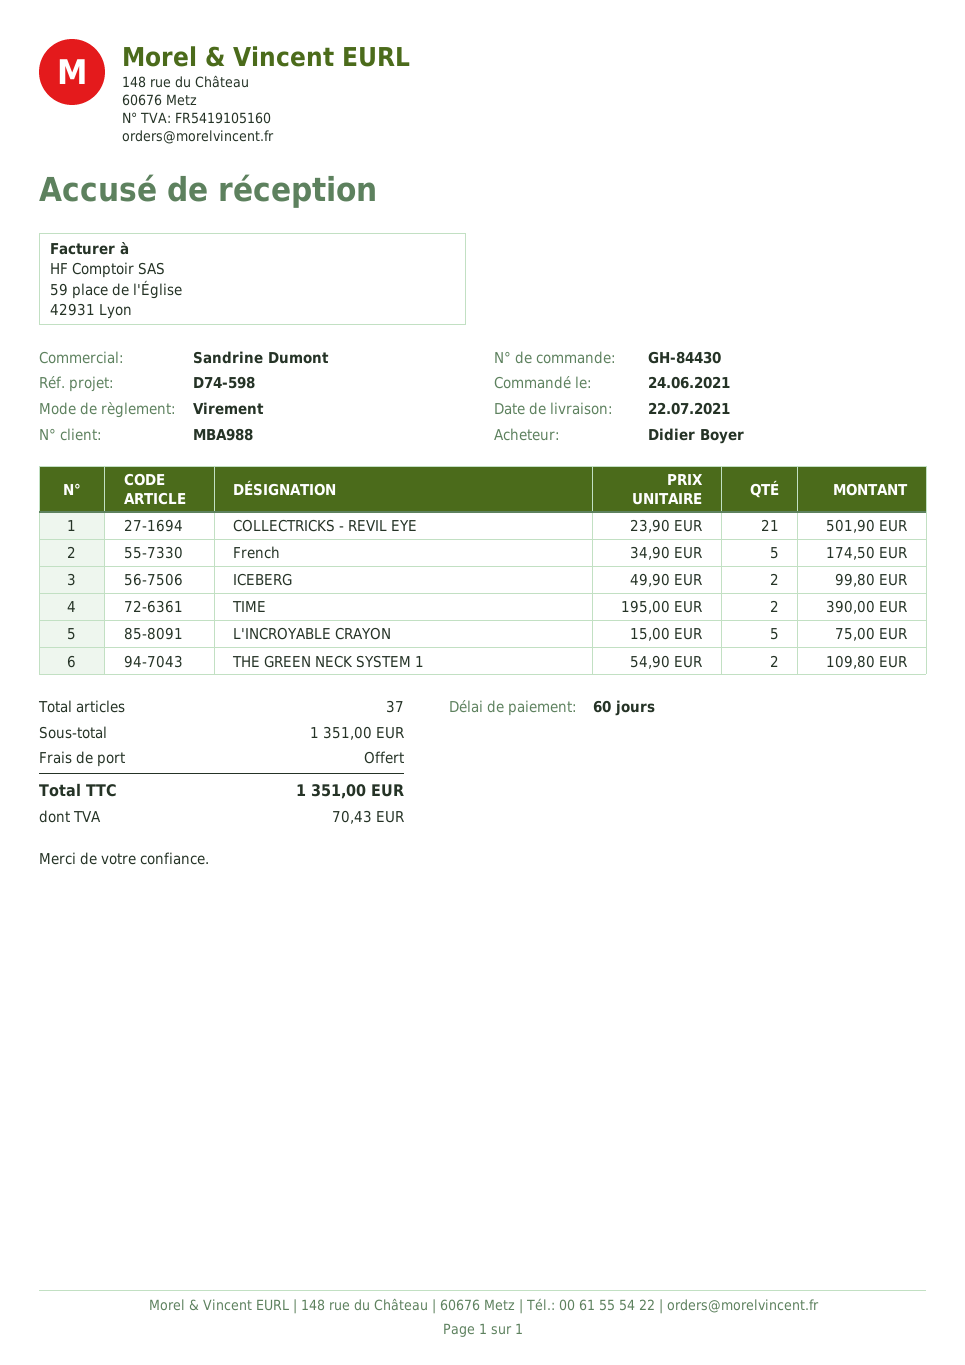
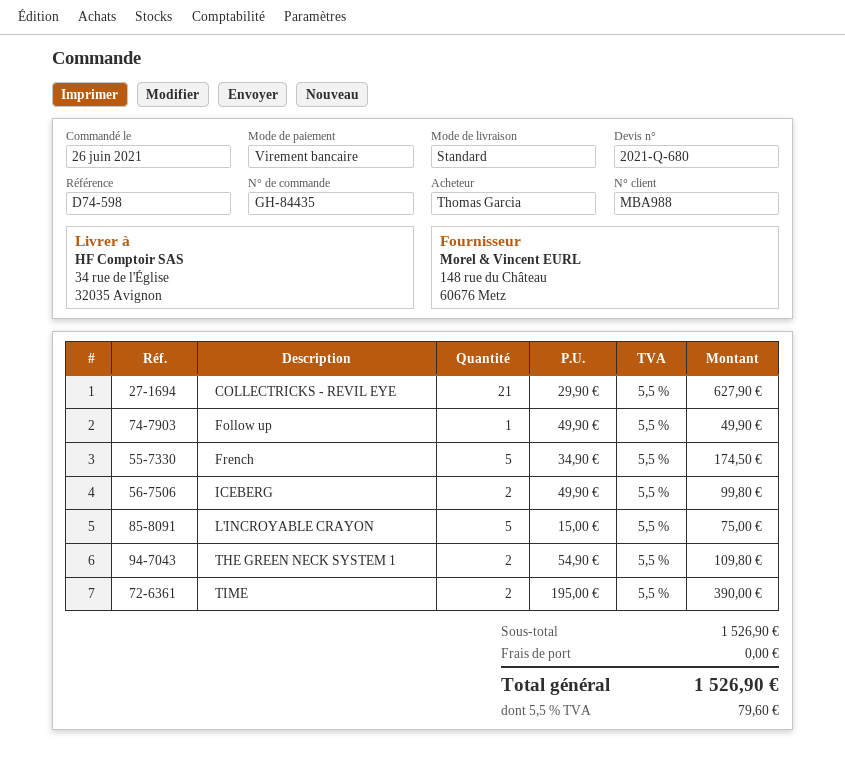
order number: GH-84430 -> GH-84435
order date: 2021-06-24 -> 2021-06-26
ordered by: Didier Boyer -> Thomas Garcia
COLLECTRICKS - REVIL EYE: 21 x 23.90 = 501.90 -> 21 x 29.90 = 627.90
Follow up: none -> 1 x 49.90 = 49.90
subtotal: 1351.00 -> 1526.90
tax: 70.43 -> 79.60
total: 1351.00 -> 1526.90

